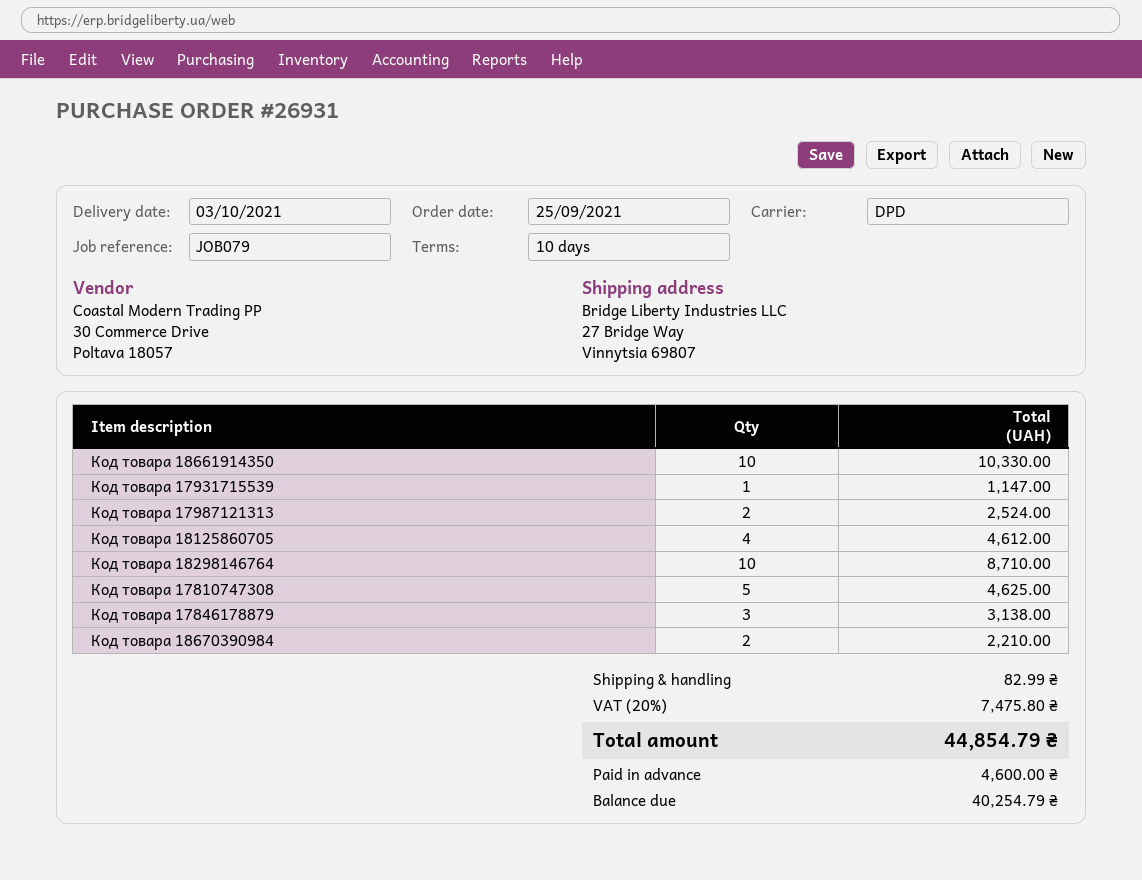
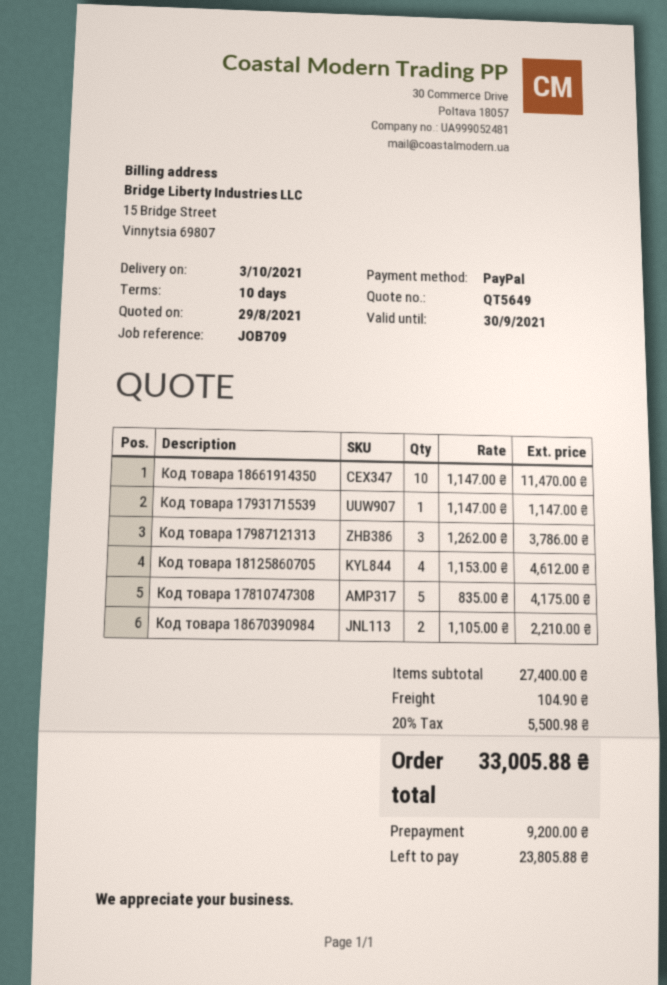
reference: JOB079 -> JOB709
Код товара 18661914350: 10 for 10330.00 -> 10 for 11470.00
Код товара 17987121313: 2 for 2524.00 -> 3 for 3786.00
Код товара 18298146764: 10 for 8710.00 -> none
Код товара 17810747308: 5 for 4625.00 -> 5 for 4175.00
Код товара 17846178879: 3 for 3138.00 -> none
shipping: 82.99 -> 104.90
tax: 20% = 7475.80 -> 20% = 5500.98
total: 44854.79 -> 33005.88
deposit: 4600.00 -> 9200.00
balance: 40254.79 -> 23805.88

